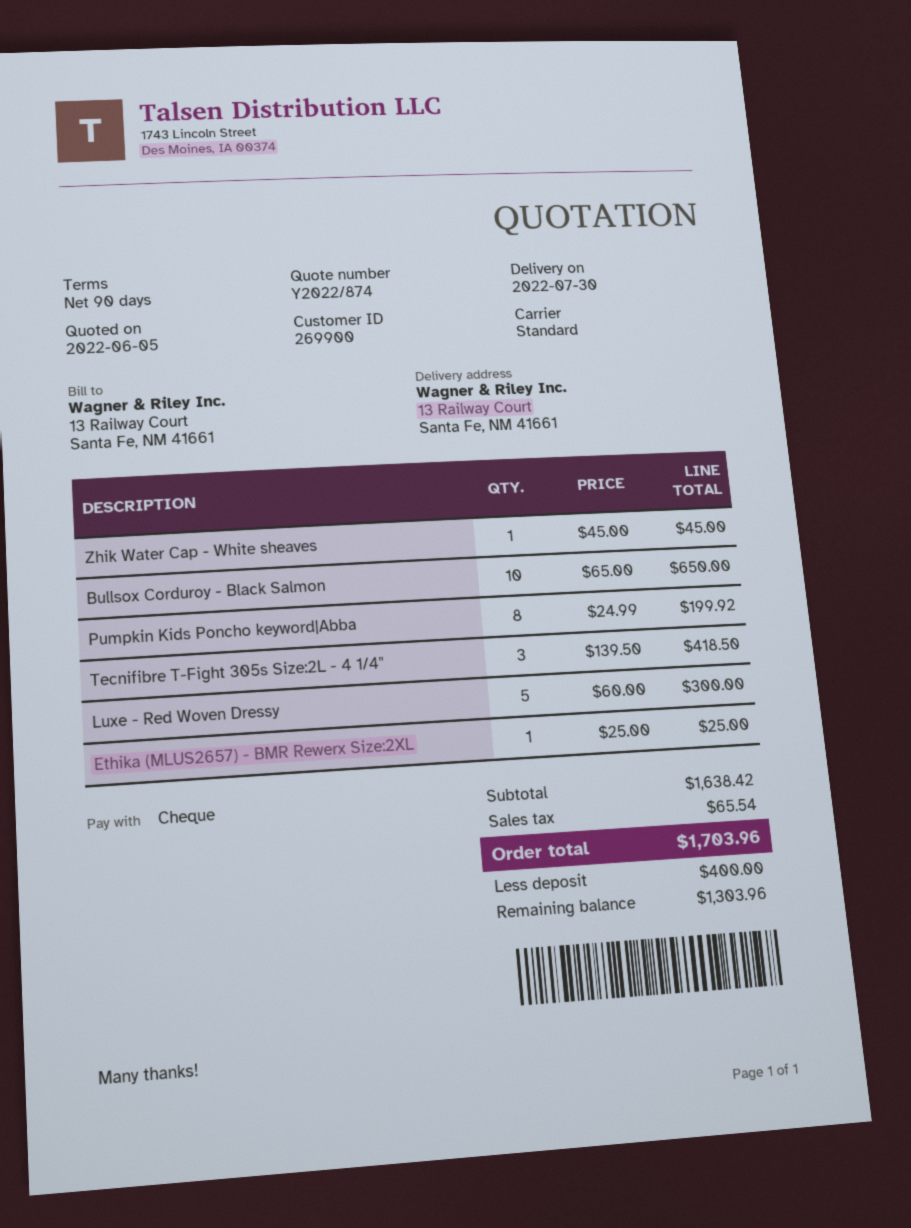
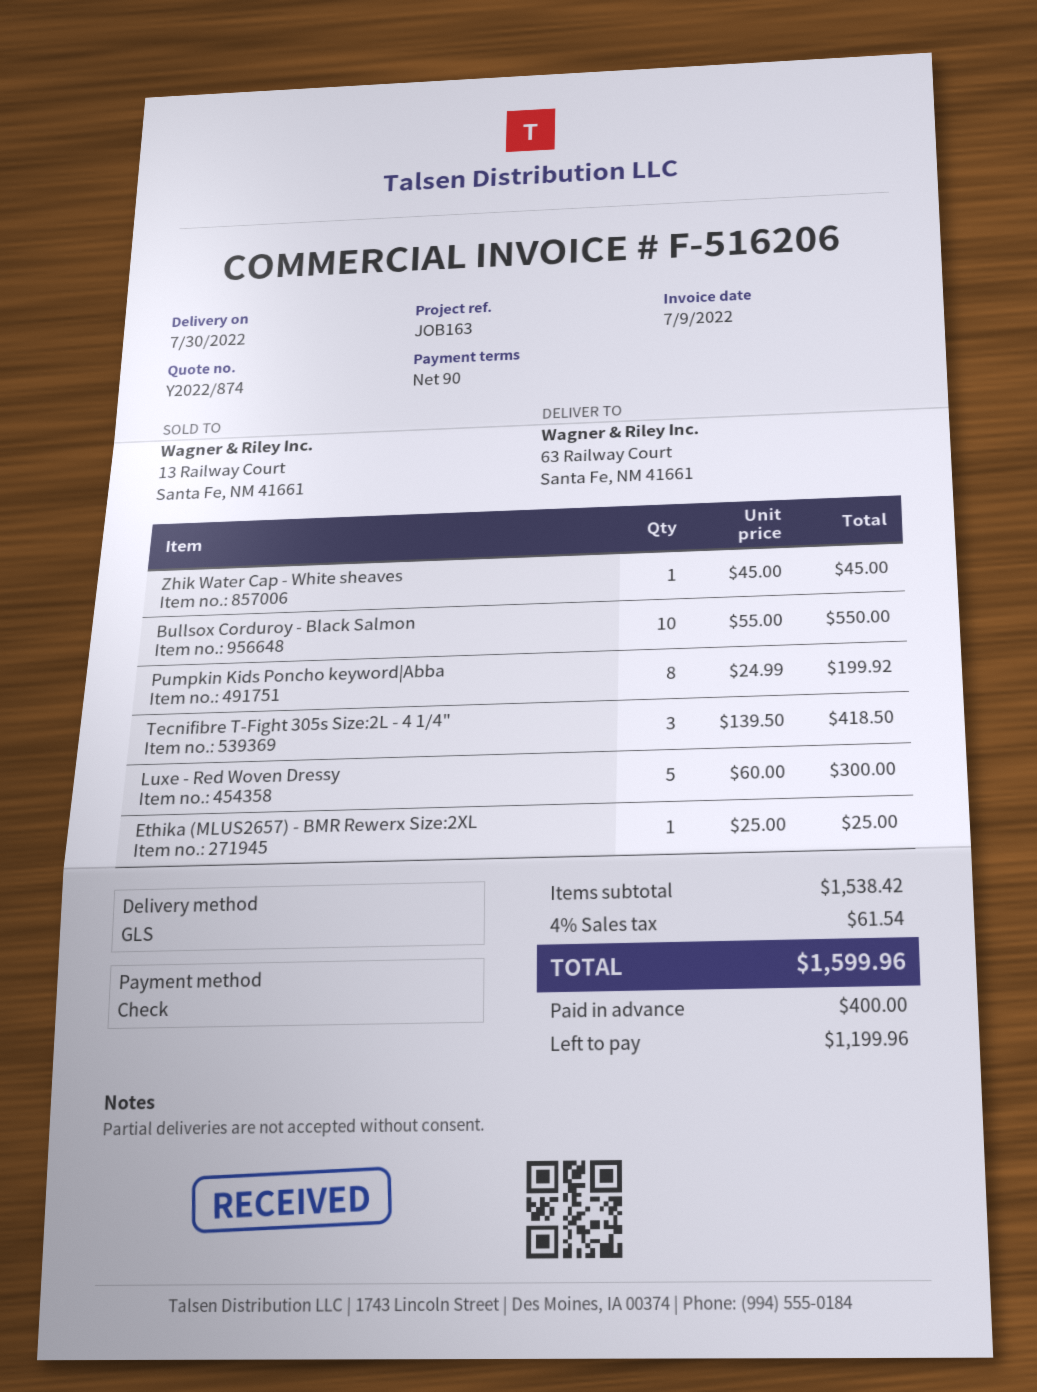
shipping method: standard -> GLS
ship to: 13 Railway Court, Santa Fe, NM 41661 -> 63 Railway Court, Santa Fe, NM 41661
Bullsox Corduroy - Black Salmon: 10 x 65.00 = 650.00 -> 10 x 55.00 = 550.00
subtotal: 1638.42 -> 1538.42
tax: 65.54 -> 61.54
total: 1703.96 -> 1599.96
balance: 1303.96 -> 1199.96

